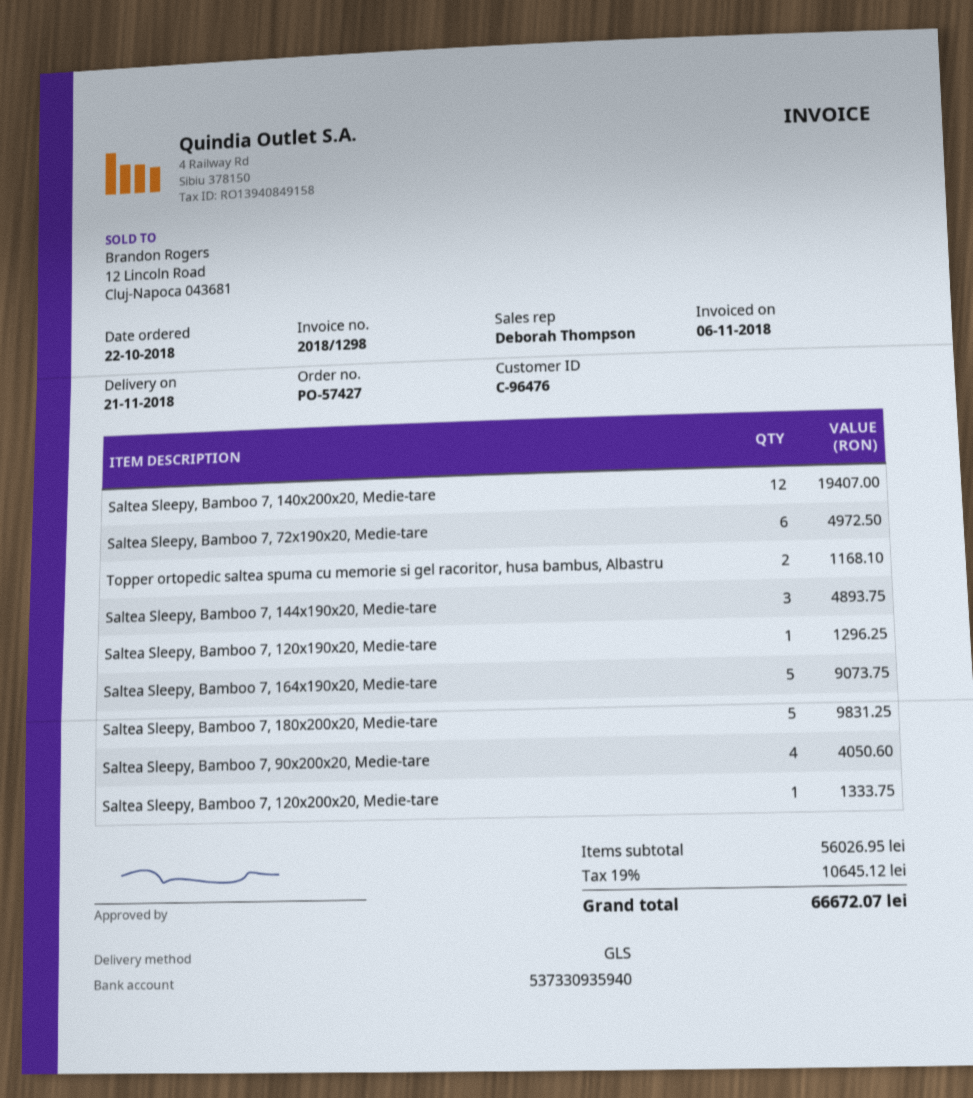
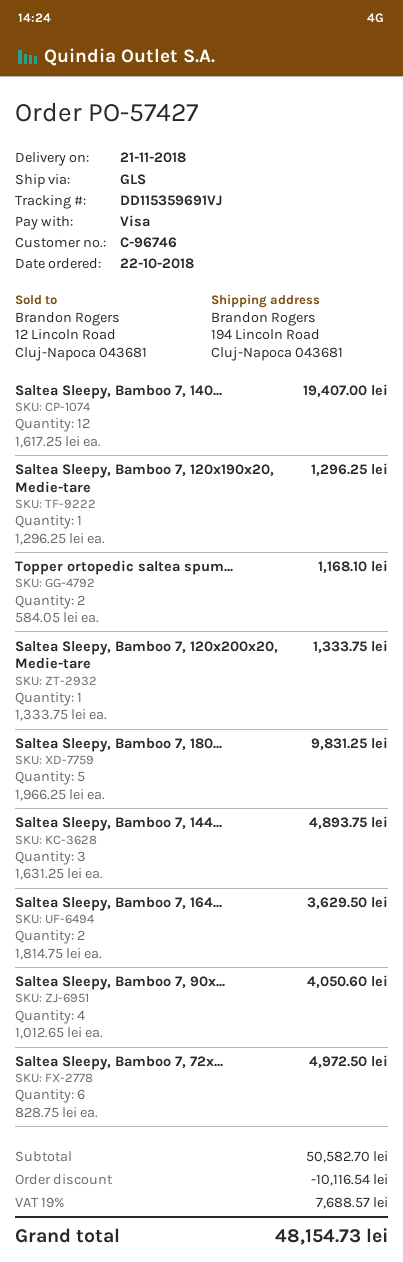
customer number: C-96476 -> C-96746
Saltea Sleepy, Bamboo 7, 164x190x20, Medie-tare: 5 for 9073.75 -> 2 for 3629.50
subtotal: 56026.95 -> 50582.70
discount: none -> 10116.54
tax: 19% = 10645.12 -> 19% = 7688.57
total: 66672.07 -> 48154.73

